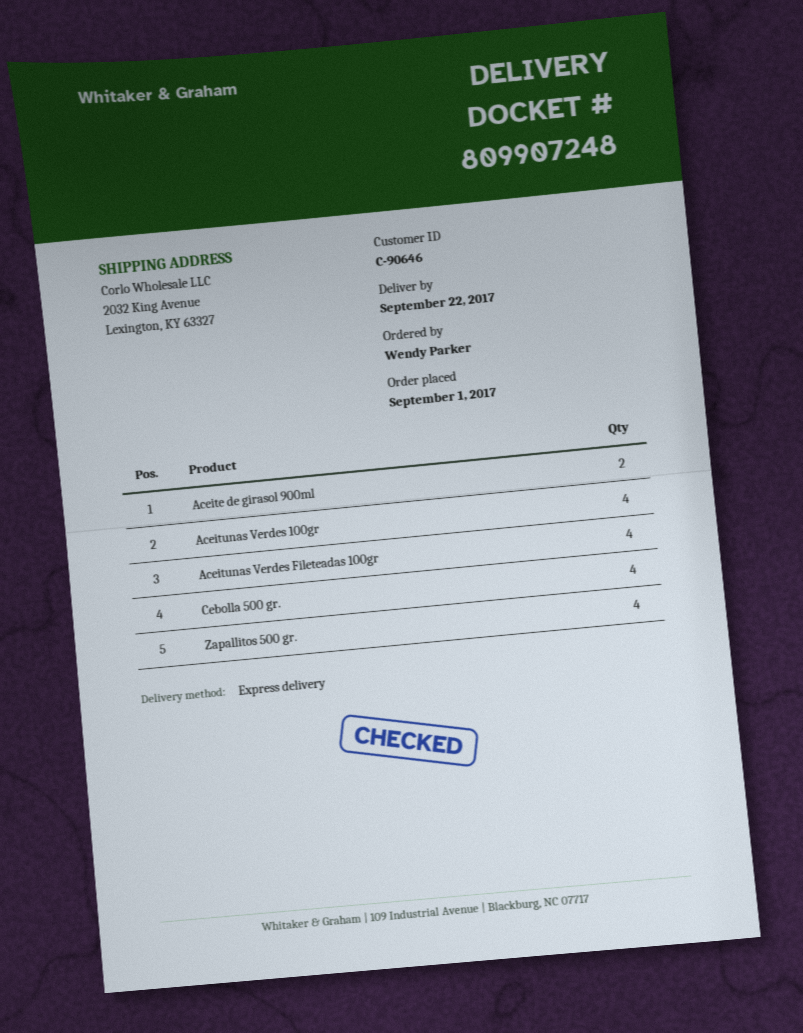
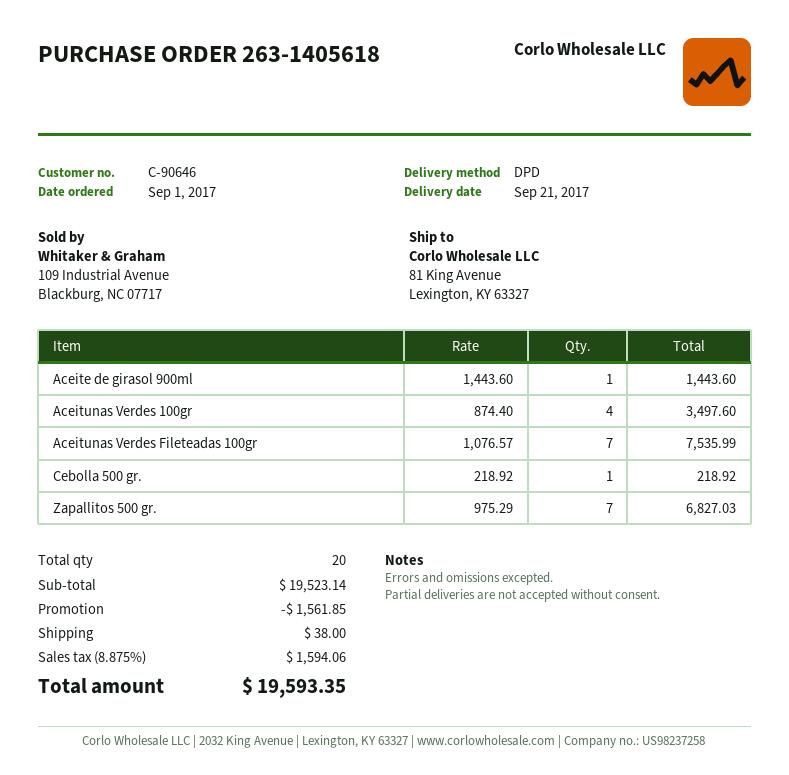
delivery date: 2017-09-22 -> 2017-09-21
shipping method: express -> DPD
ship to: 2032 King Avenue, Lexington, KY 63327 -> 81 King Avenue, Lexington, KY 63327
Aceite de girasol 900ml: 2 -> 1
Aceitunas Verdes Fileteadas 100gr: 4 -> 7
Cebolla 500 gr.: 4 -> 1
Zapallitos 500 gr.: 4 -> 7

